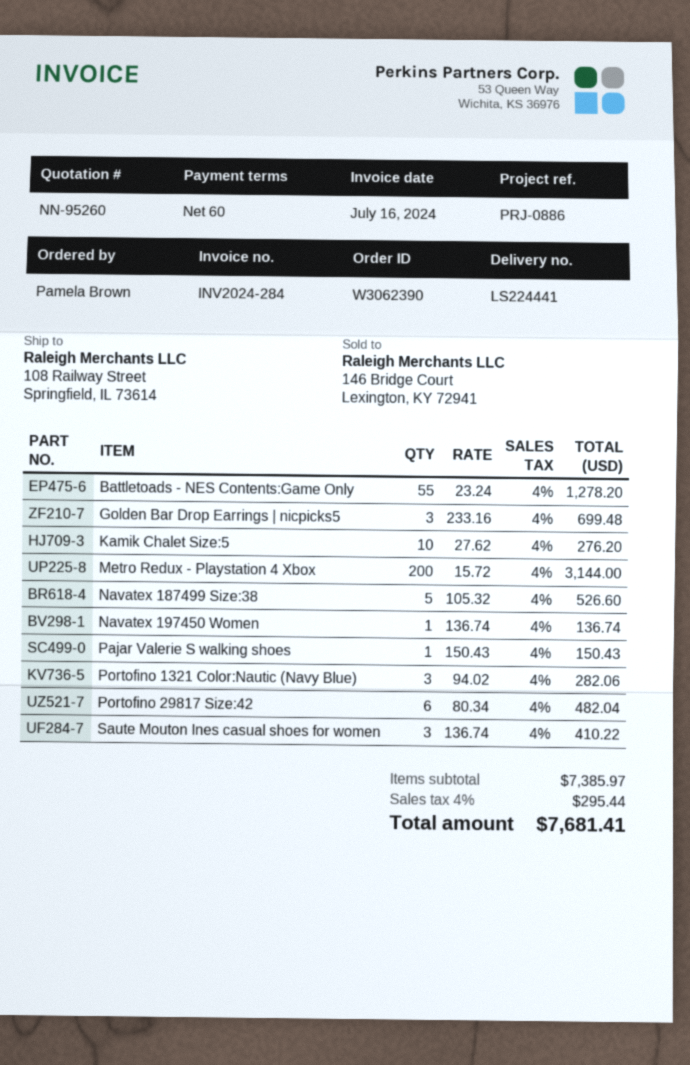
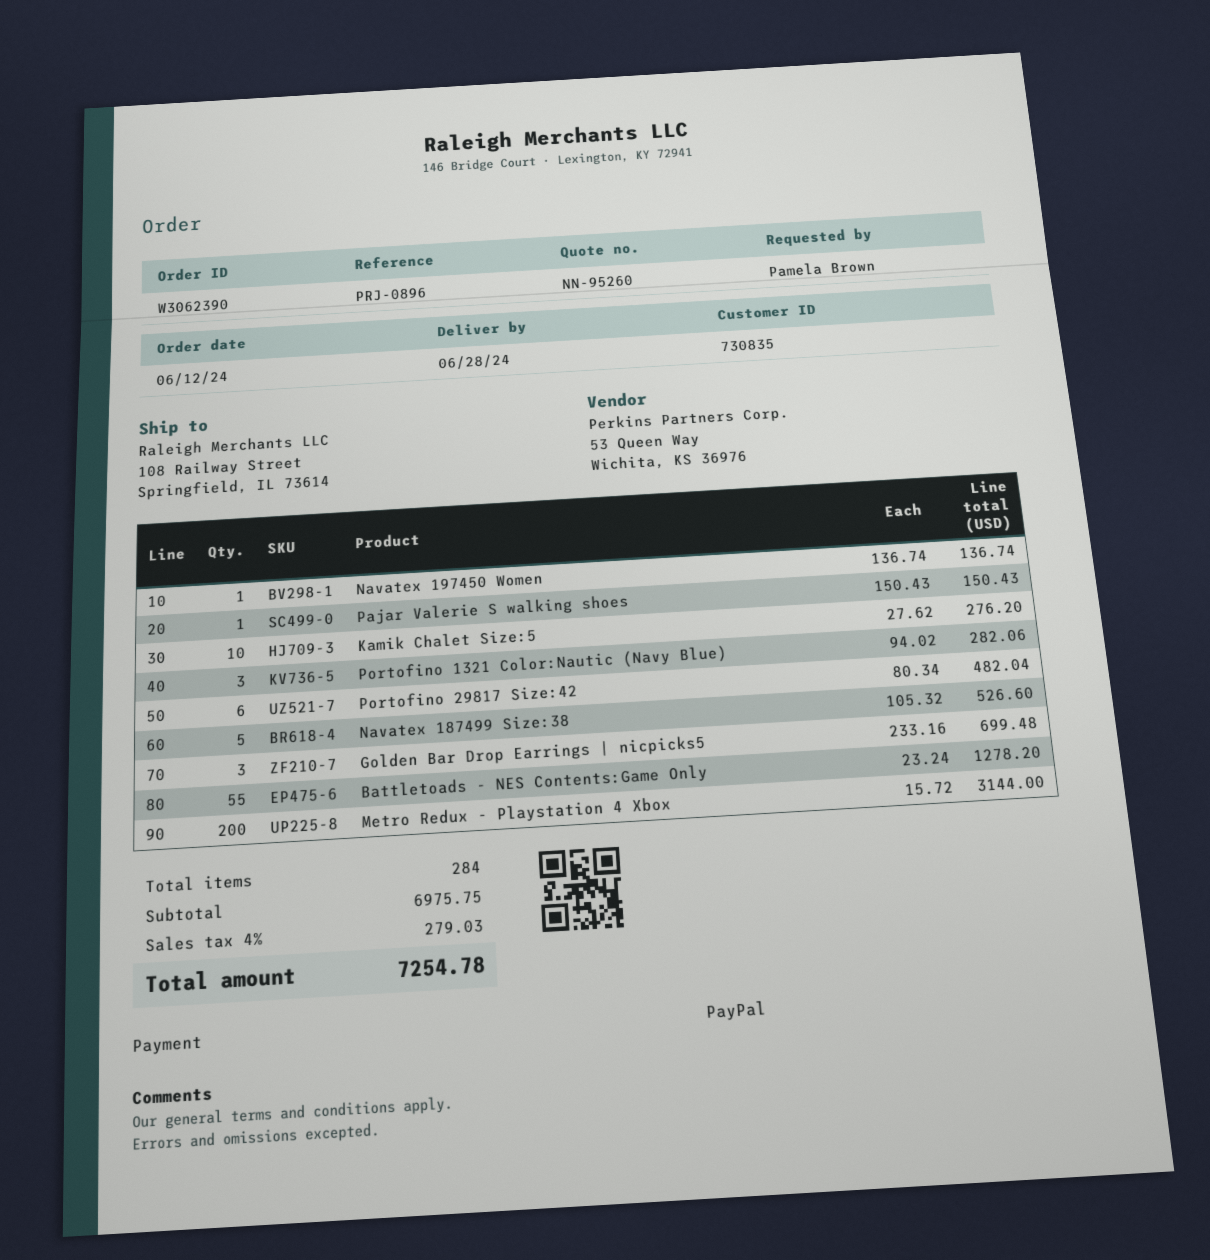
reference: PRJ-0886 -> PRJ-0896
Saute Mouton Ines casual shoes for women: 3 x 136.74 = 410.22 -> none
subtotal: 7385.97 -> 6975.75
tax: 4% = 295.44 -> 4% = 279.03
total: 7681.41 -> 7254.78

